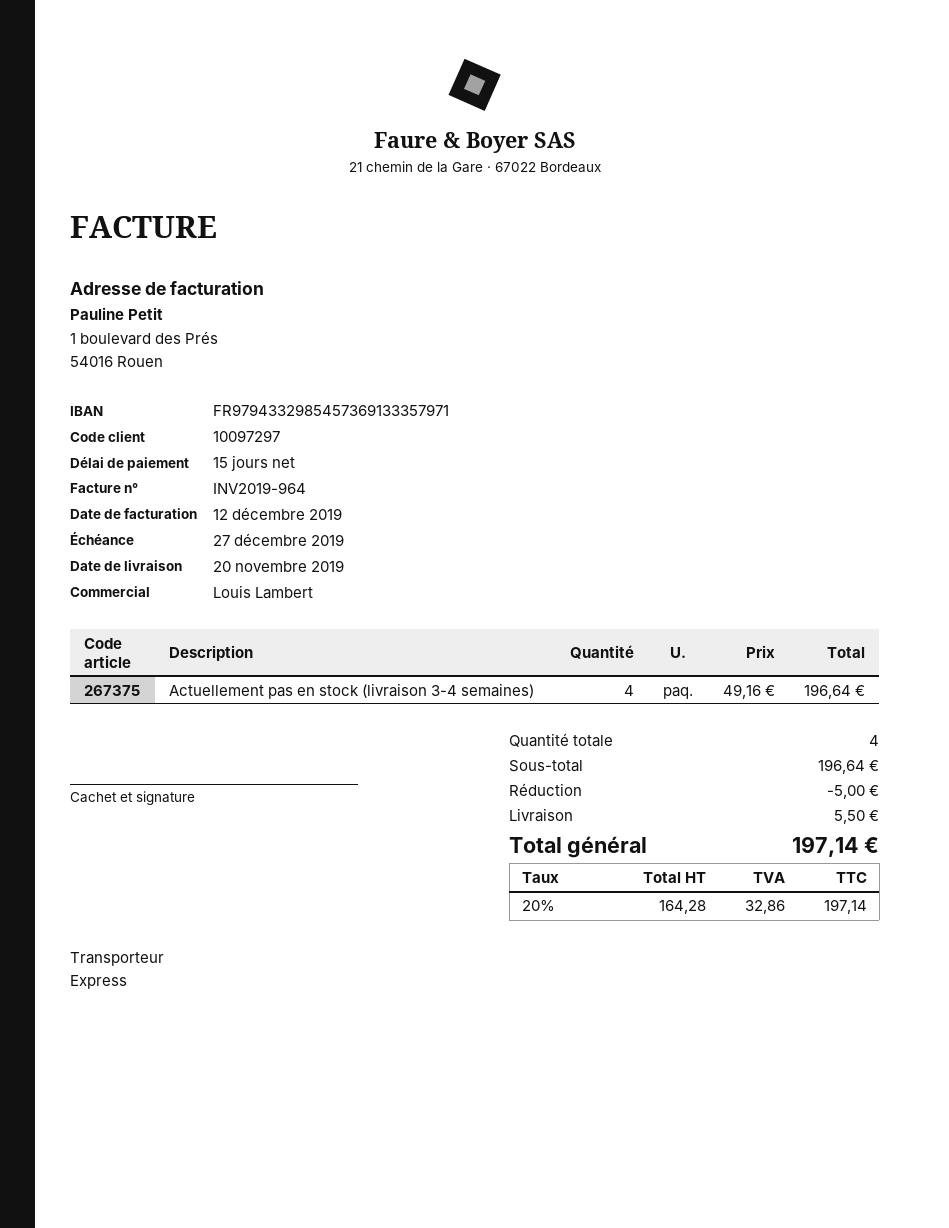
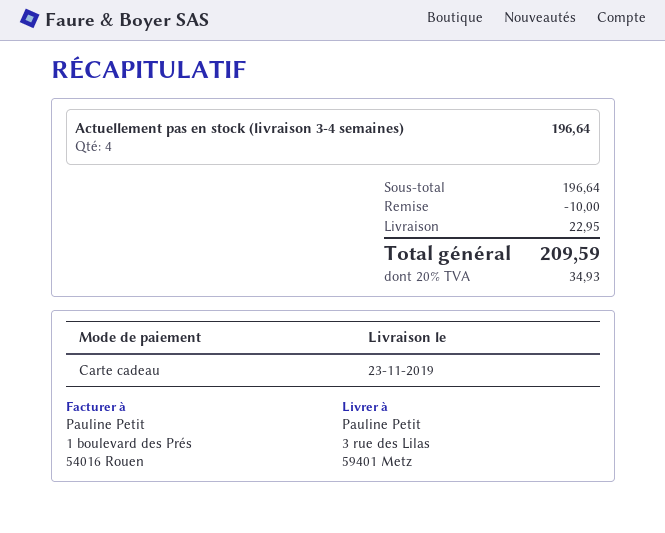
delivery date: 2019-11-20 -> 2019-11-23
discount: 5.00 -> 10.00
shipping: 5.50 -> 22.95
tax: 20% = 32.86 -> 20% = 34.93
total: 197.14 -> 209.59

